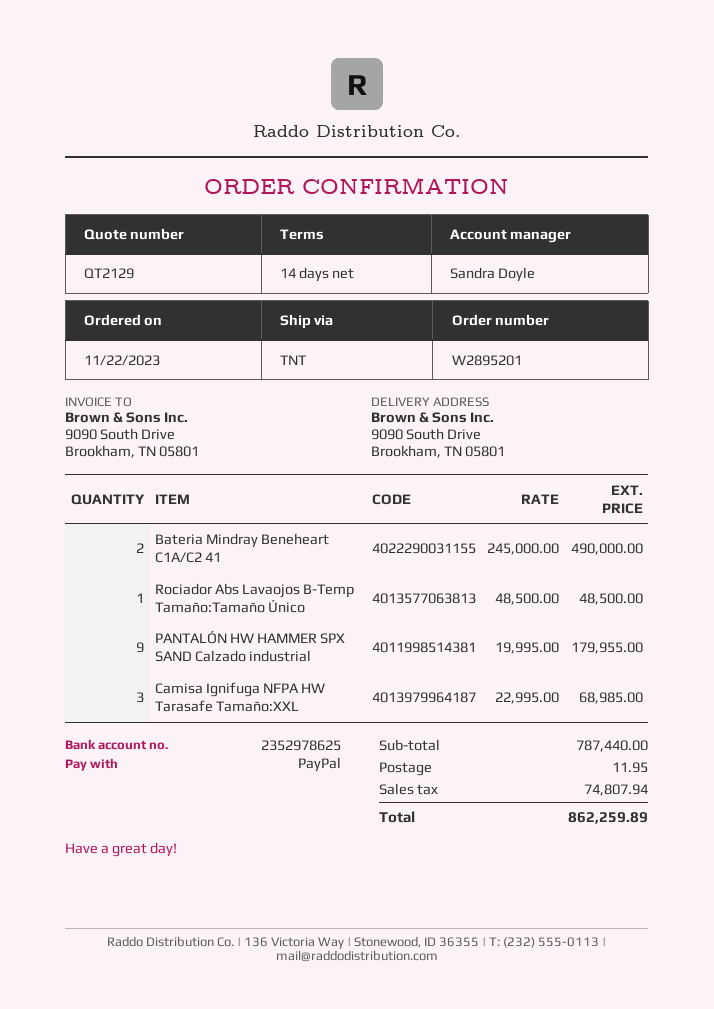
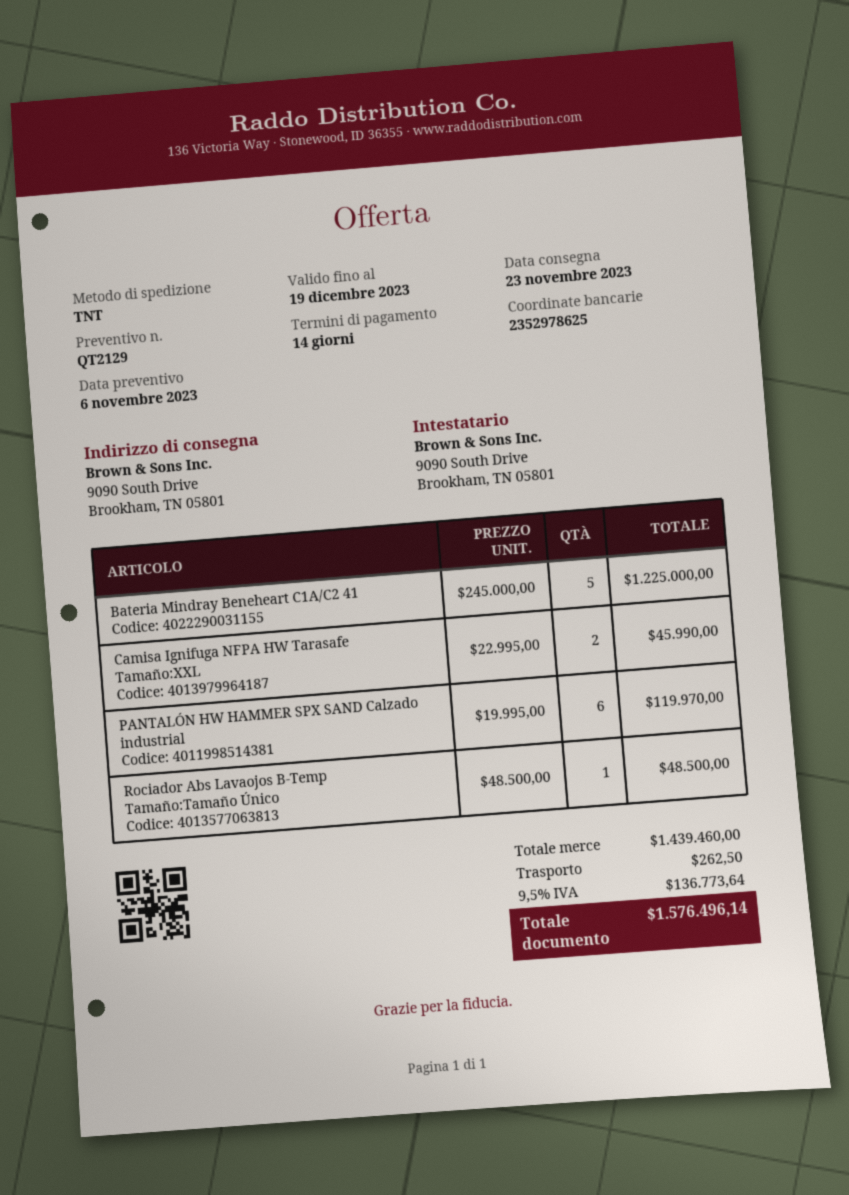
Bateria Mindray Beneheart C1A/C2 41: 2 x 245000.00 = 490000.00 -> 5 x 245000.00 = 1225000.00
PANTALÓN HW HAMMER SPX SAND Calzado industrial: 9 x 19995.00 = 179955.00 -> 6 x 19995.00 = 119970.00
Camisa Ignifuga NFPA HW Tarasafe Tamaño:XXL: 3 x 22995.00 = 68985.00 -> 2 x 22995.00 = 45990.00
subtotal: 787440.00 -> 1439460.00
shipping: 11.95 -> 262.50
tax: 74807.94 -> 136773.64
total: 862259.89 -> 1576496.14

